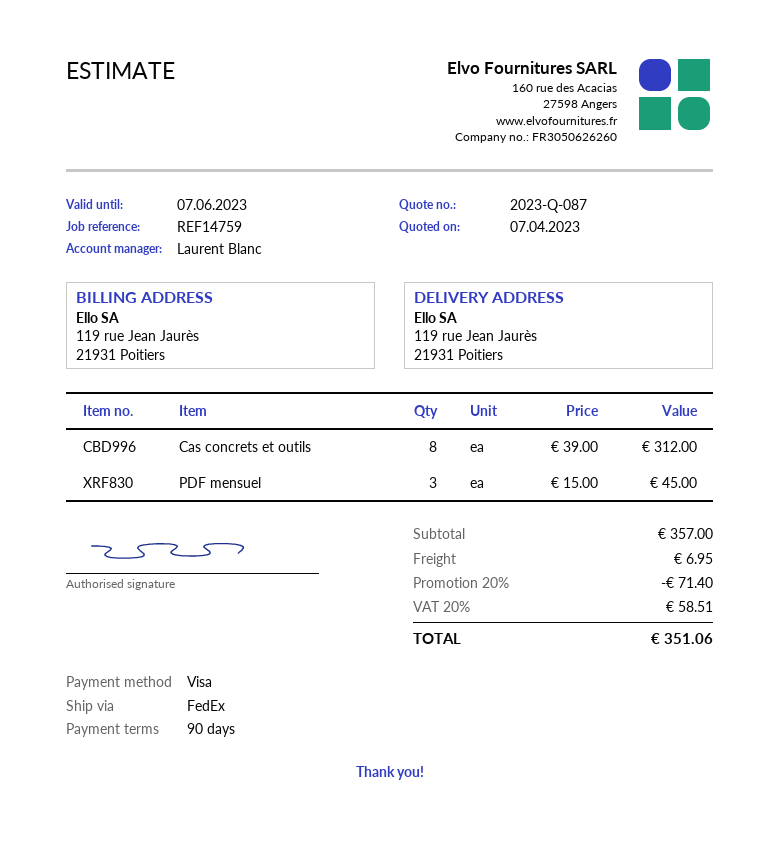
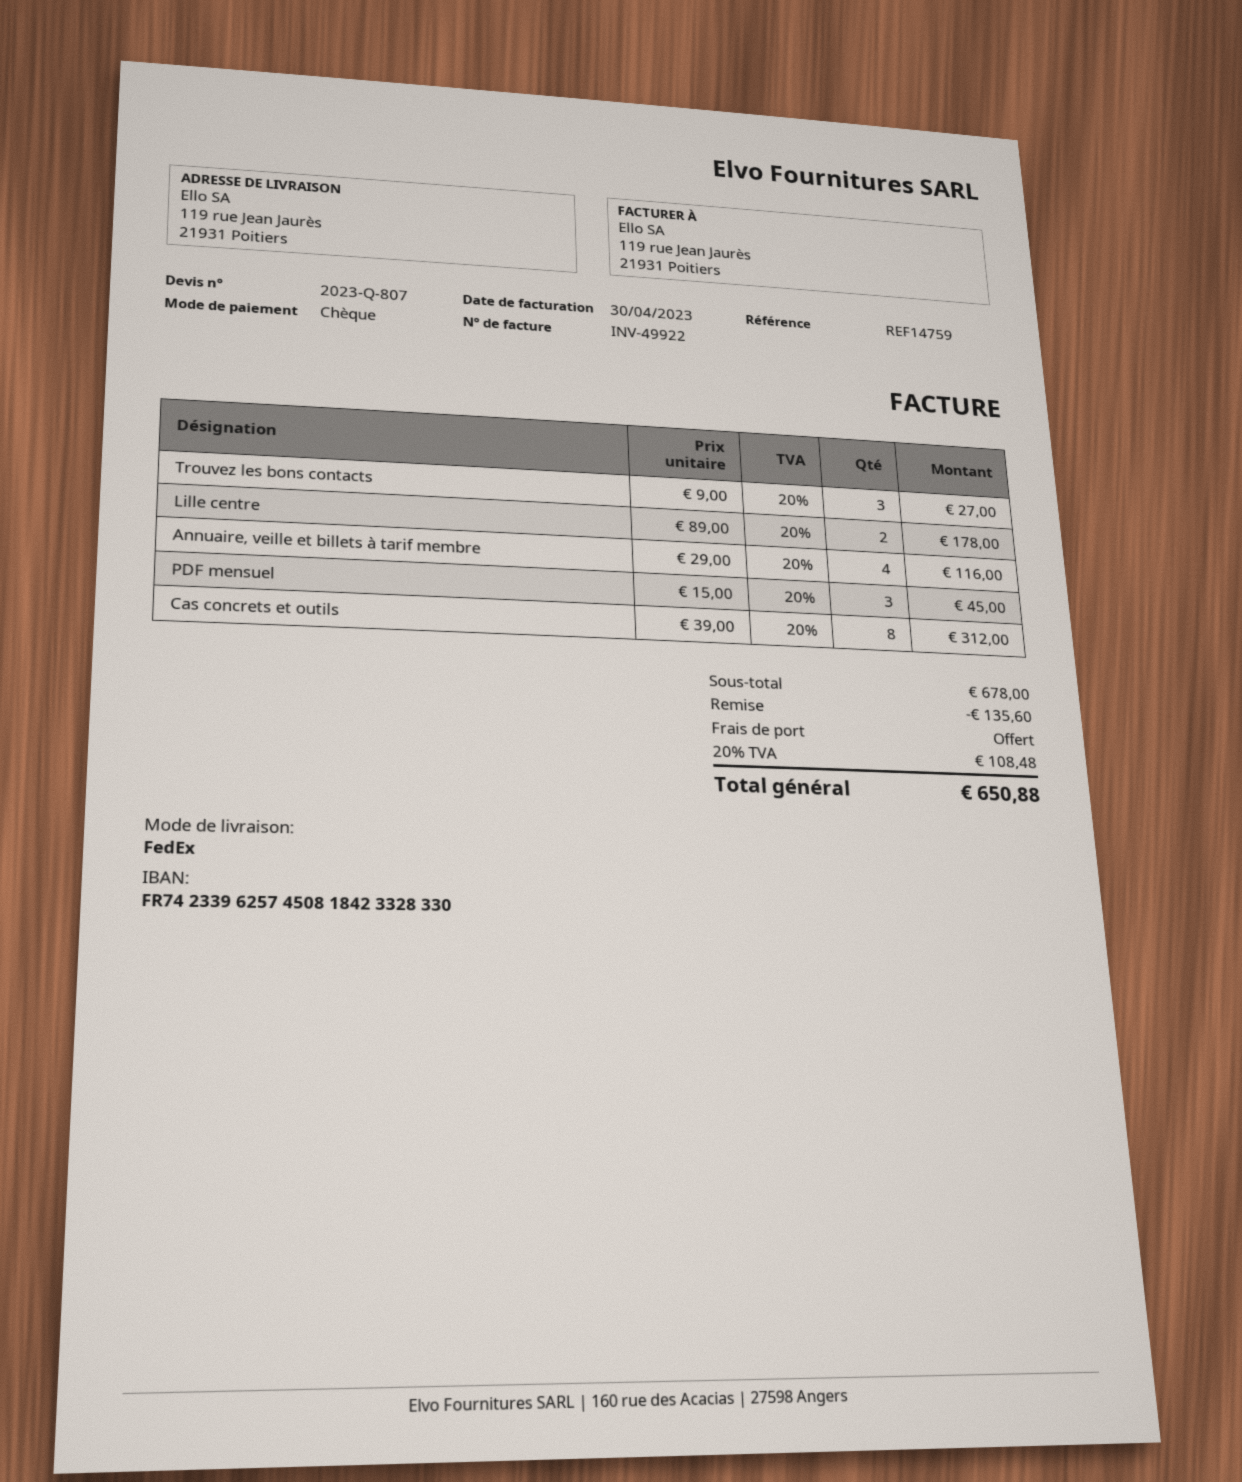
quote number: 2023-Q-087 -> 2023-Q-807
payment method: Visa -> cheque
Trouvez les bons contacts: none -> 3 x 9.00 = 27.00
Lille centre: none -> 2 x 89.00 = 178.00
Annuaire, veille et billets à tarif membre: none -> 4 x 29.00 = 116.00
subtotal: 357.00 -> 678.00
discount: 71.40 -> 135.60
shipping: 6.95 -> 0.00
tax: 20% = 58.51 -> 20% = 108.48
total: 351.06 -> 650.88

